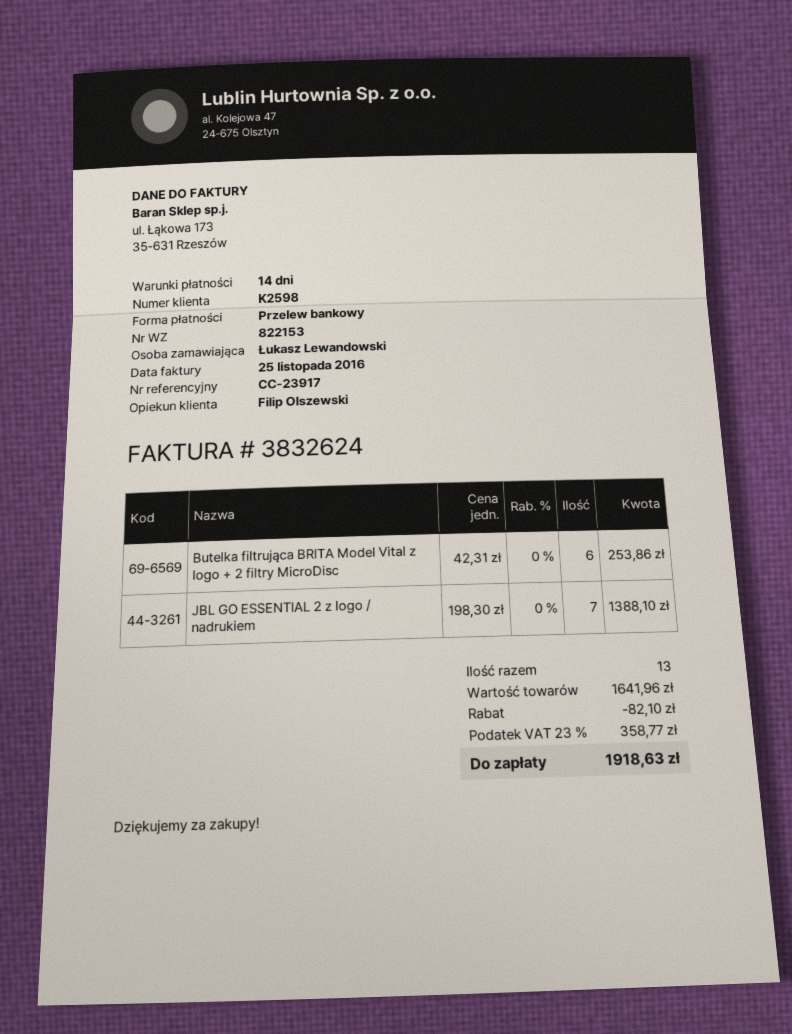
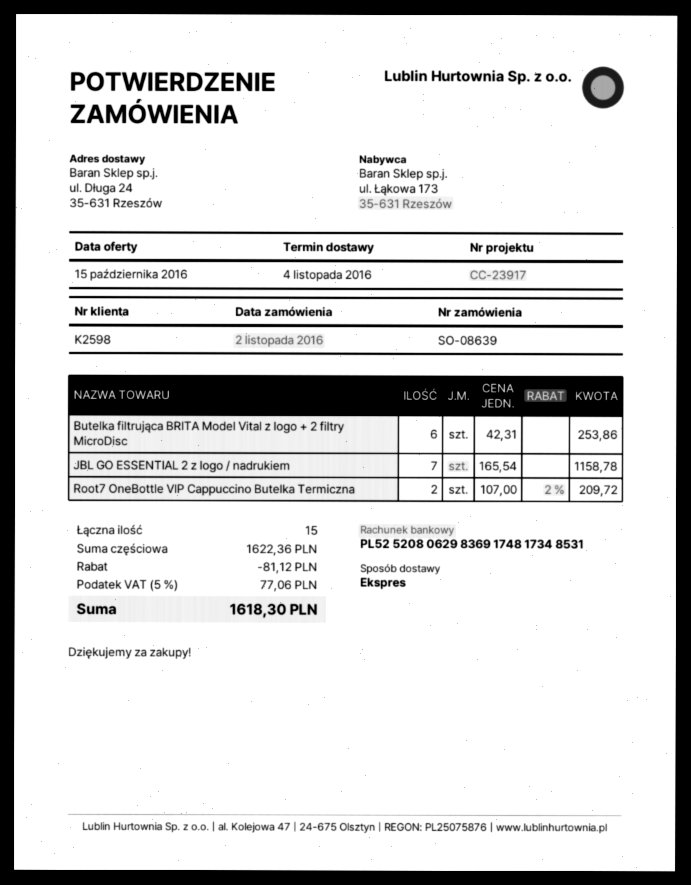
JBL GO ESSENTIAL 2 z logo / nadrukiem: 7 x 198.30 = 1388.10 -> 7 x 165.54 = 1158.78
Root7 OneBottle VIP Cappuccino Butelka Termiczna: none -> 2 x 107.00 - 2% = 209.72
total quantity: 13 -> 15
subtotal: 1641.96 -> 1622.36
discount: 82.10 -> 81.12
tax: 23% = 358.77 -> 5% = 77.06
total: 1918.63 -> 1618.30

